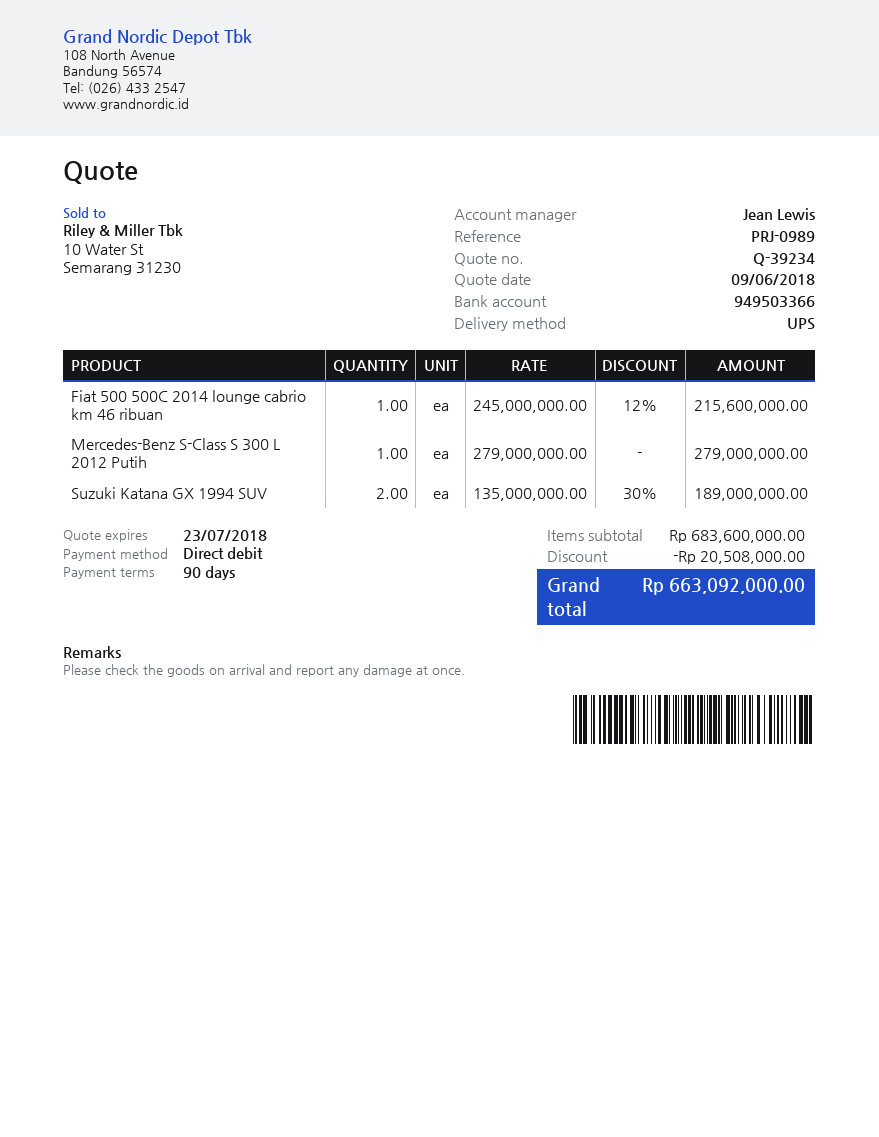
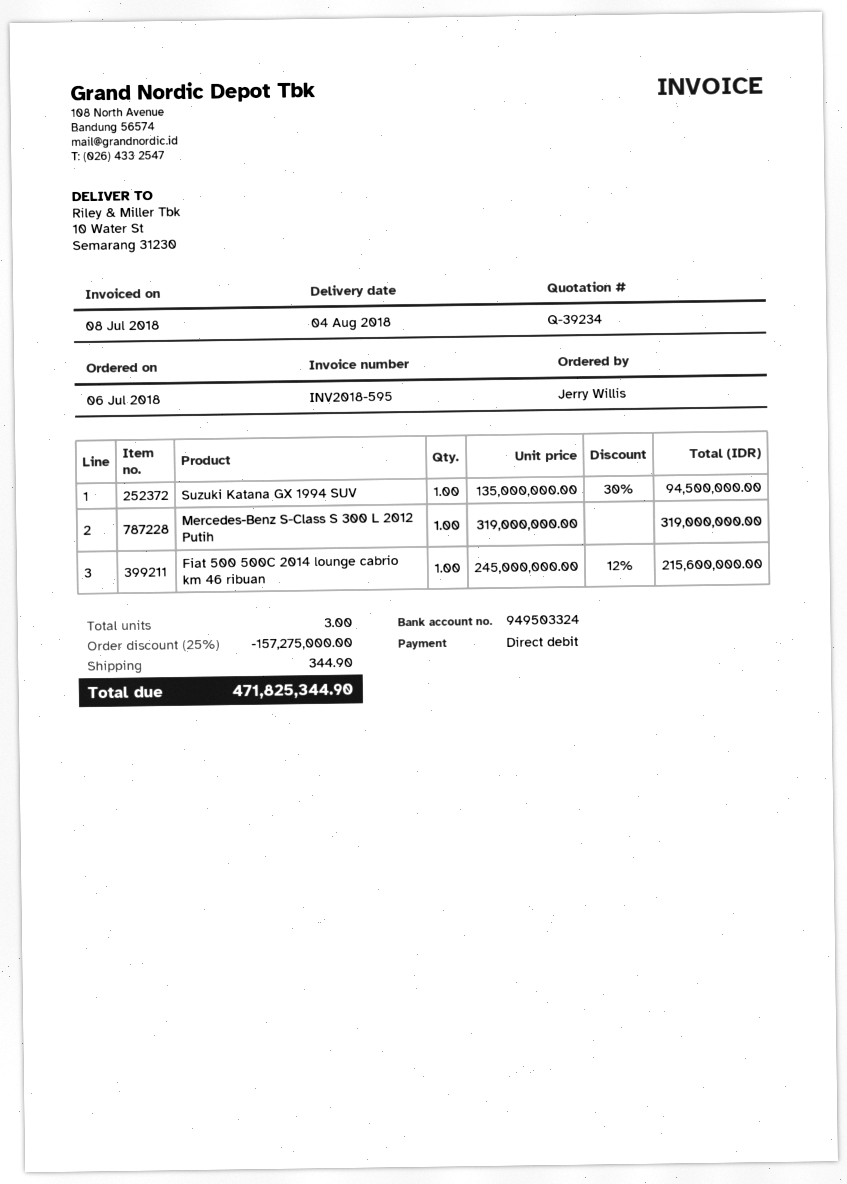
bank account: 949503366 -> 949503324
Mercedes-Benz S-Class S 300 L 2012 Putih: 1 x 279000000.00 = 279000000.00 -> 1 x 319000000.00 = 319000000.00
Suzuki Katana GX 1994 SUV: 2 x 135000000.00 - 30% = 189000000.00 -> 1 x 135000000.00 - 30% = 94500000.00
discount: 20508000.00 -> 157275000.00
shipping: none -> 344.90
total: 663092000.00 -> 471825344.90

